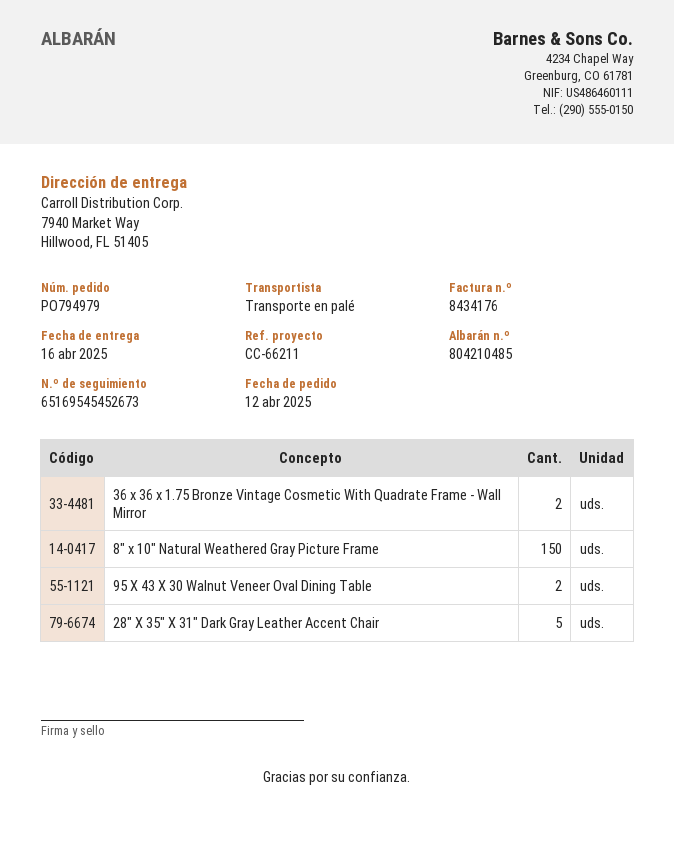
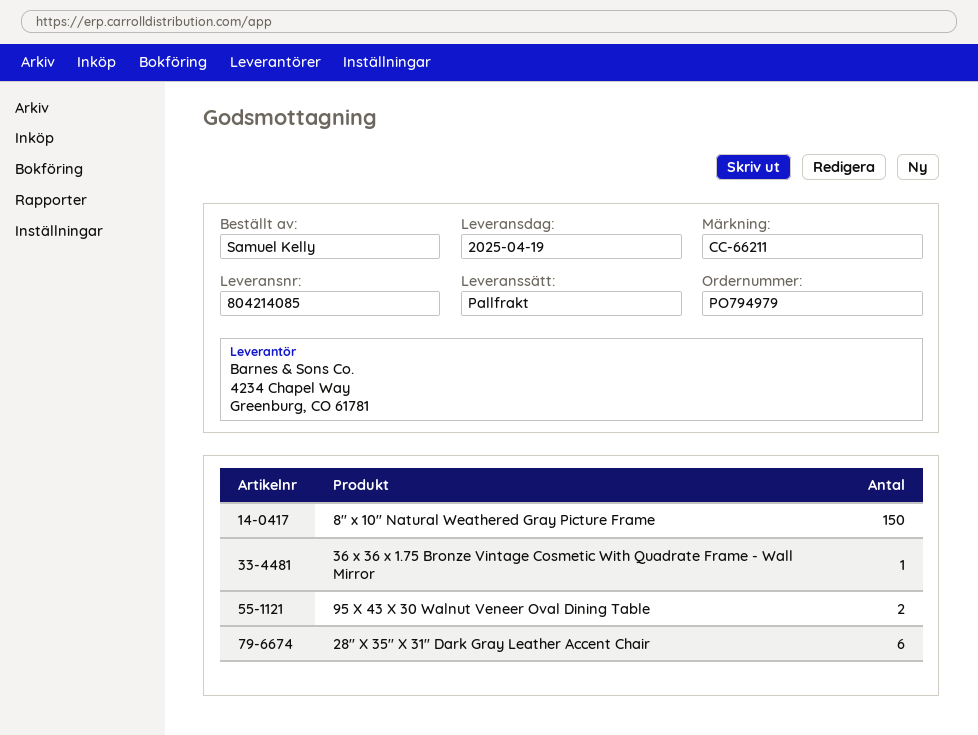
delivery note number: 804210485 -> 804214085
delivery date: 2025-04-16 -> 2025-04-19
36 x 36 x 1.75 Bronze Vintage Cosmetic With Quadrate Frame - Wall Mirror: 2 -> 1
28" X 35" X 31" Dark Gray Leather Accent Chair: 5 -> 6

